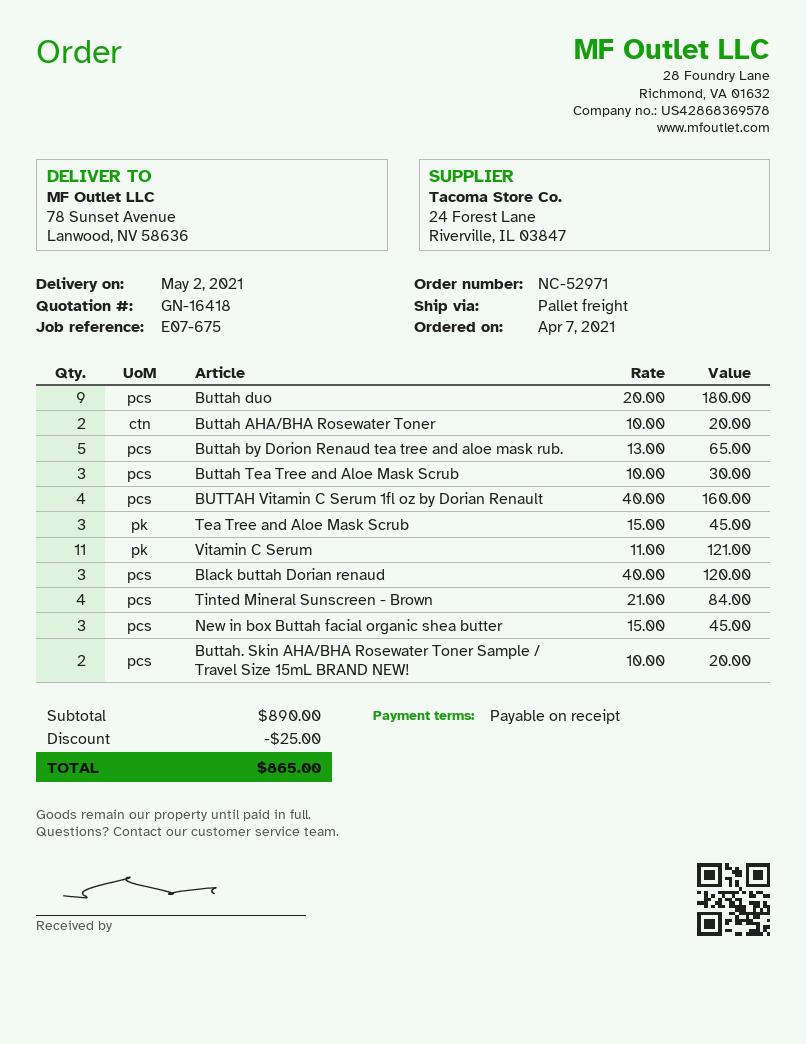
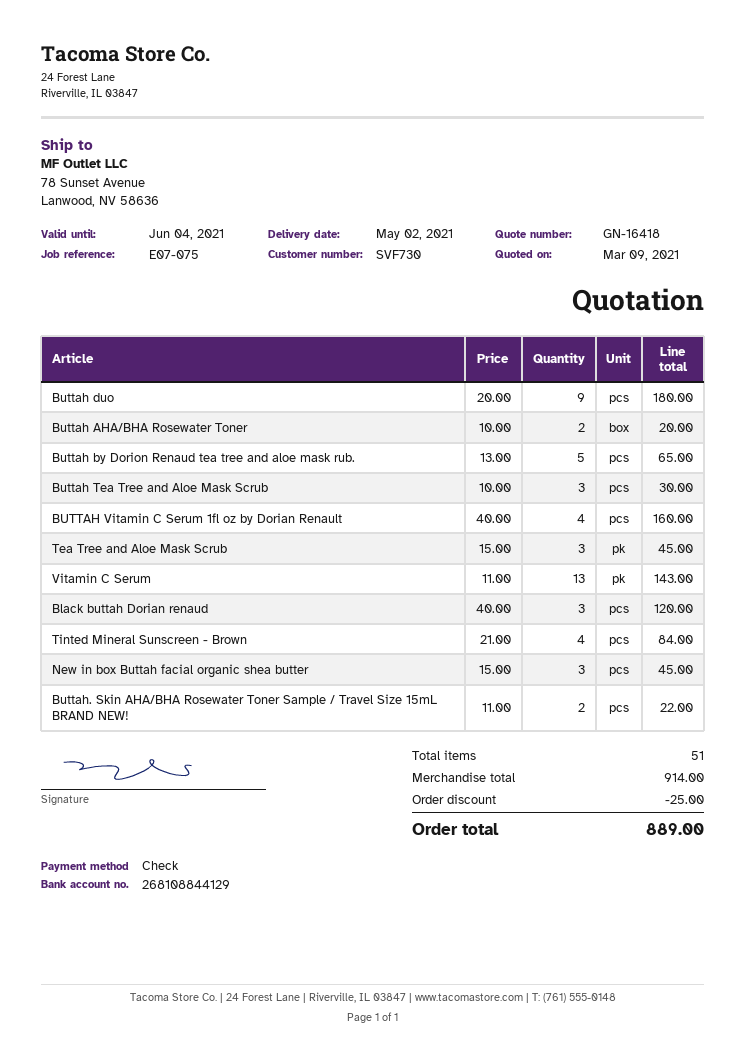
reference: E07-675 -> E07-075
Vitamin C Serum: 11 x 11.00 = 121.00 -> 13 x 11.00 = 143.00
Buttah. Skin AHA/BHA Rosewater Toner Sample / Travel Size 15mL BRAND NEW!: 2 x 10.00 = 20.00 -> 2 x 11.00 = 22.00
subtotal: 890.00 -> 914.00
total: 865.00 -> 889.00

